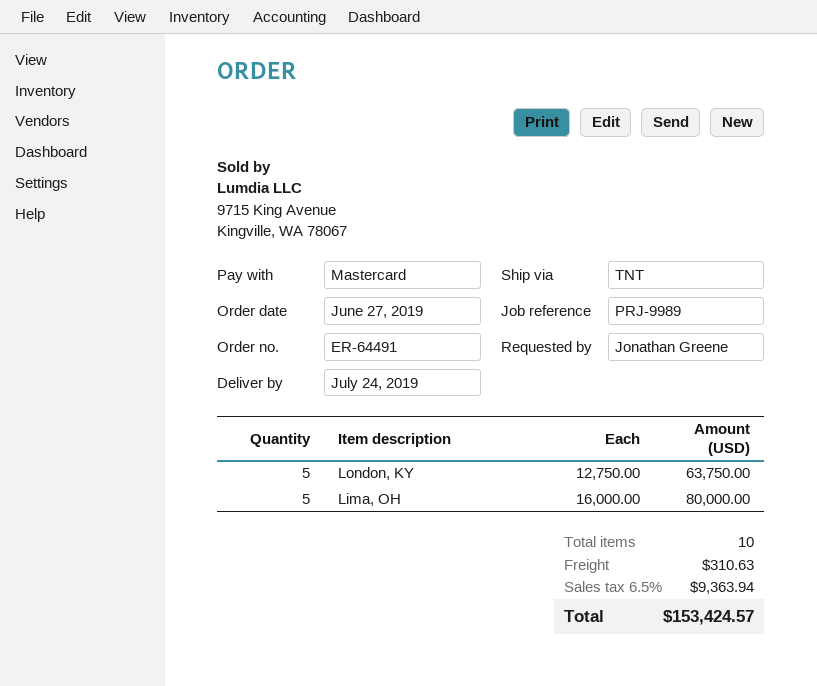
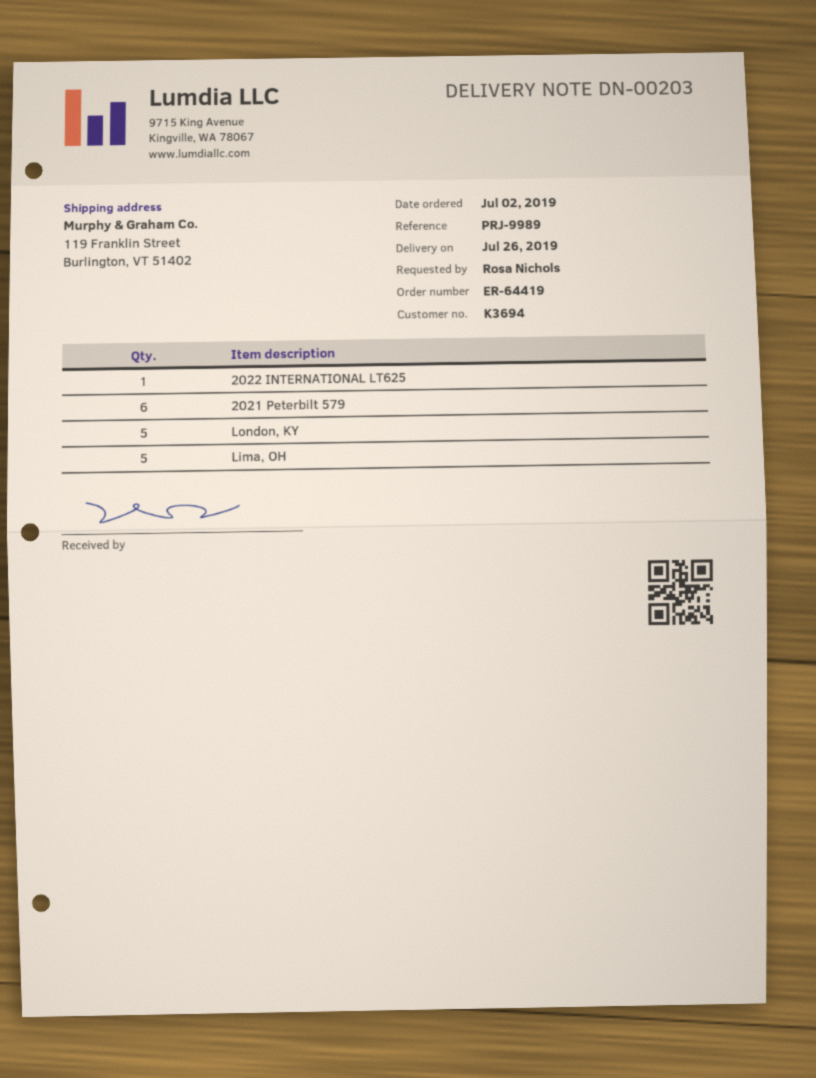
order number: ER-64491 -> ER-64419
order date: 2019-06-27 -> 2019-07-02
delivery date: 2019-07-24 -> 2019-07-26
ordered by: Jonathan Greene -> Rosa Nichols
2022 INTERNATIONAL LT625: none -> 1
2021 Peterbilt 579: none -> 6

